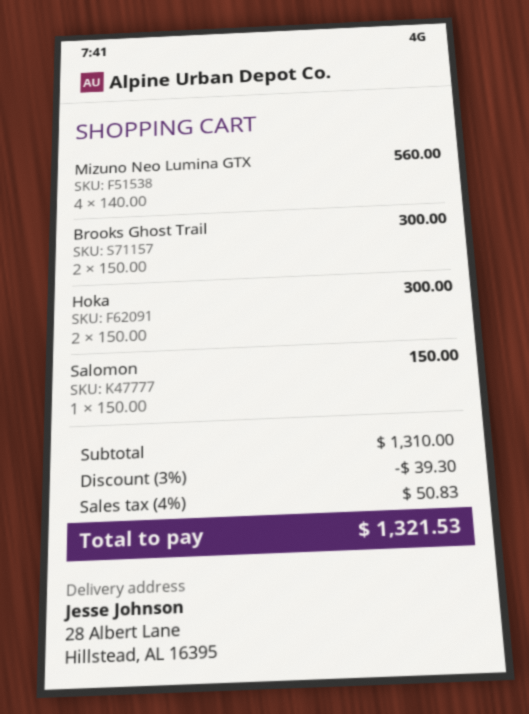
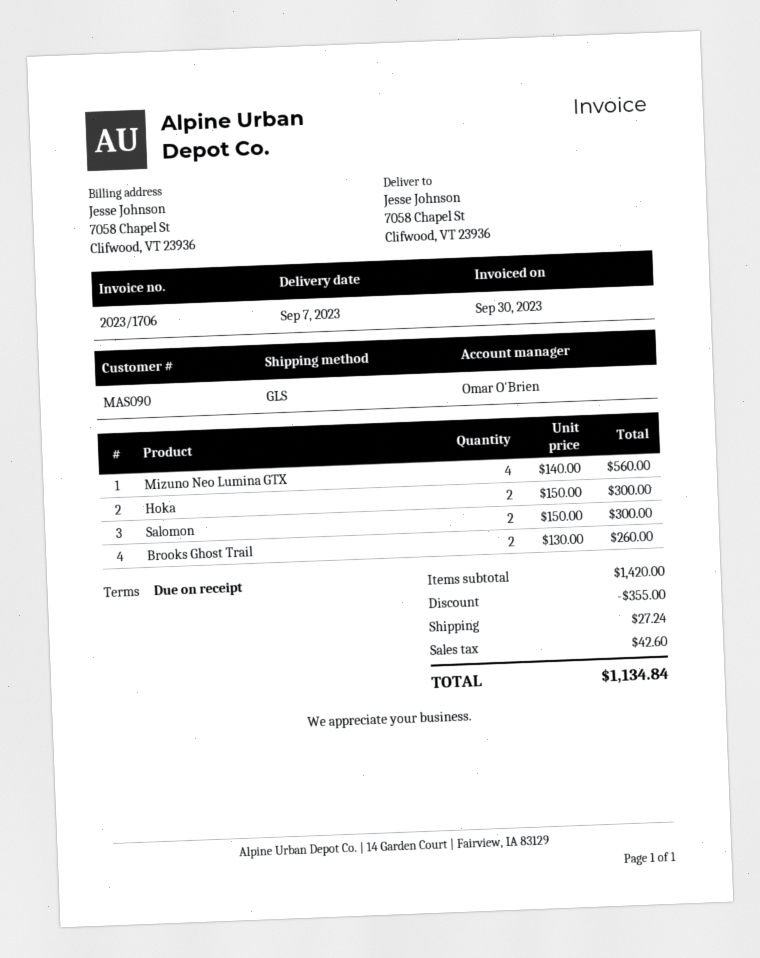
ship to: 28 Albert Lane, Hillstead, AL 16395 -> 7058 Chapel St, Clifwood, VT 23936
Brooks Ghost Trail: 2 x 150.00 = 300.00 -> 2 x 130.00 = 260.00
Salomon: 1 x 150.00 = 150.00 -> 2 x 150.00 = 300.00
subtotal: 1310.00 -> 1420.00
discount: 39.30 -> 355.00
shipping: none -> 27.24
tax: 50.83 -> 42.60
total: 1321.53 -> 1134.84

